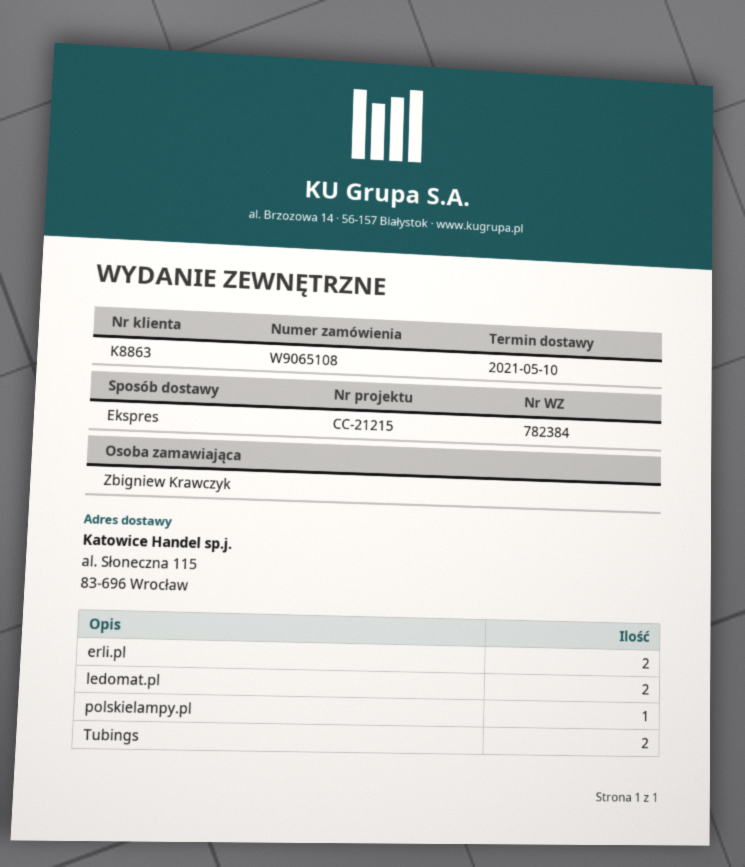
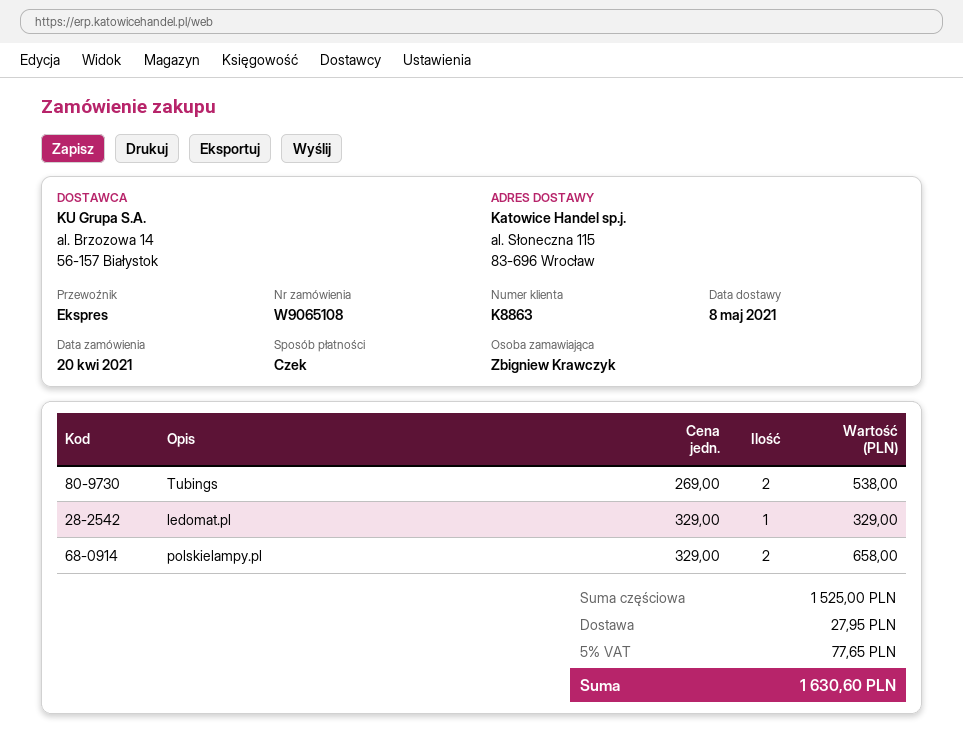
delivery date: 2021-05-10 -> 2021-05-08
erli.pl: 2 -> none
ledomat.pl: 2 -> 1
polskielampy.pl: 1 -> 2

